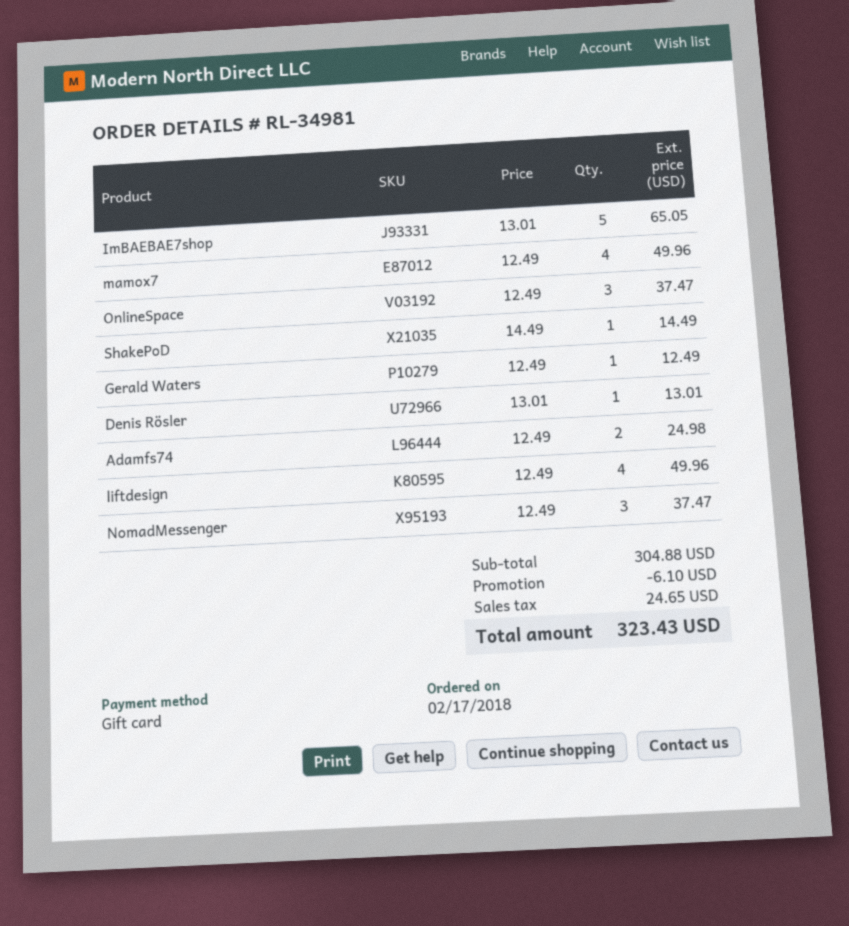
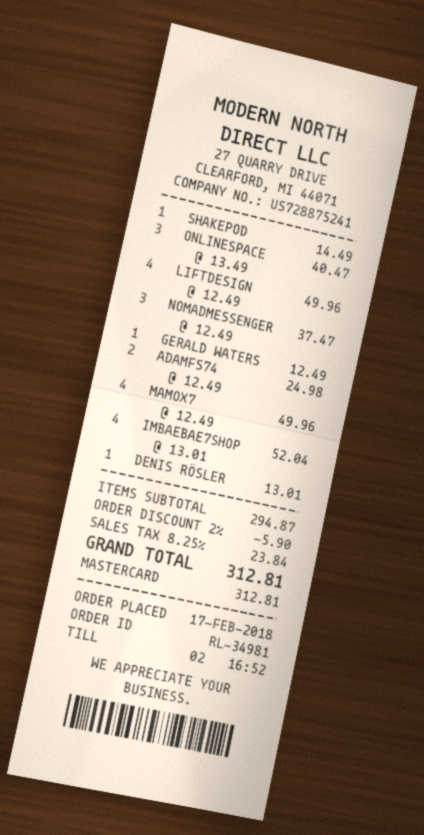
payment method: gift card -> Mastercard
ImBAEBAE7shop: 5 x 13.01 = 65.05 -> 4 x 13.01 = 52.04
OnlineSpace: 3 x 12.49 = 37.47 -> 3 x 13.49 = 40.47
subtotal: 304.88 -> 294.87
discount: 6.10 -> 5.90
tax: 24.65 -> 23.84
total: 323.43 -> 312.81

